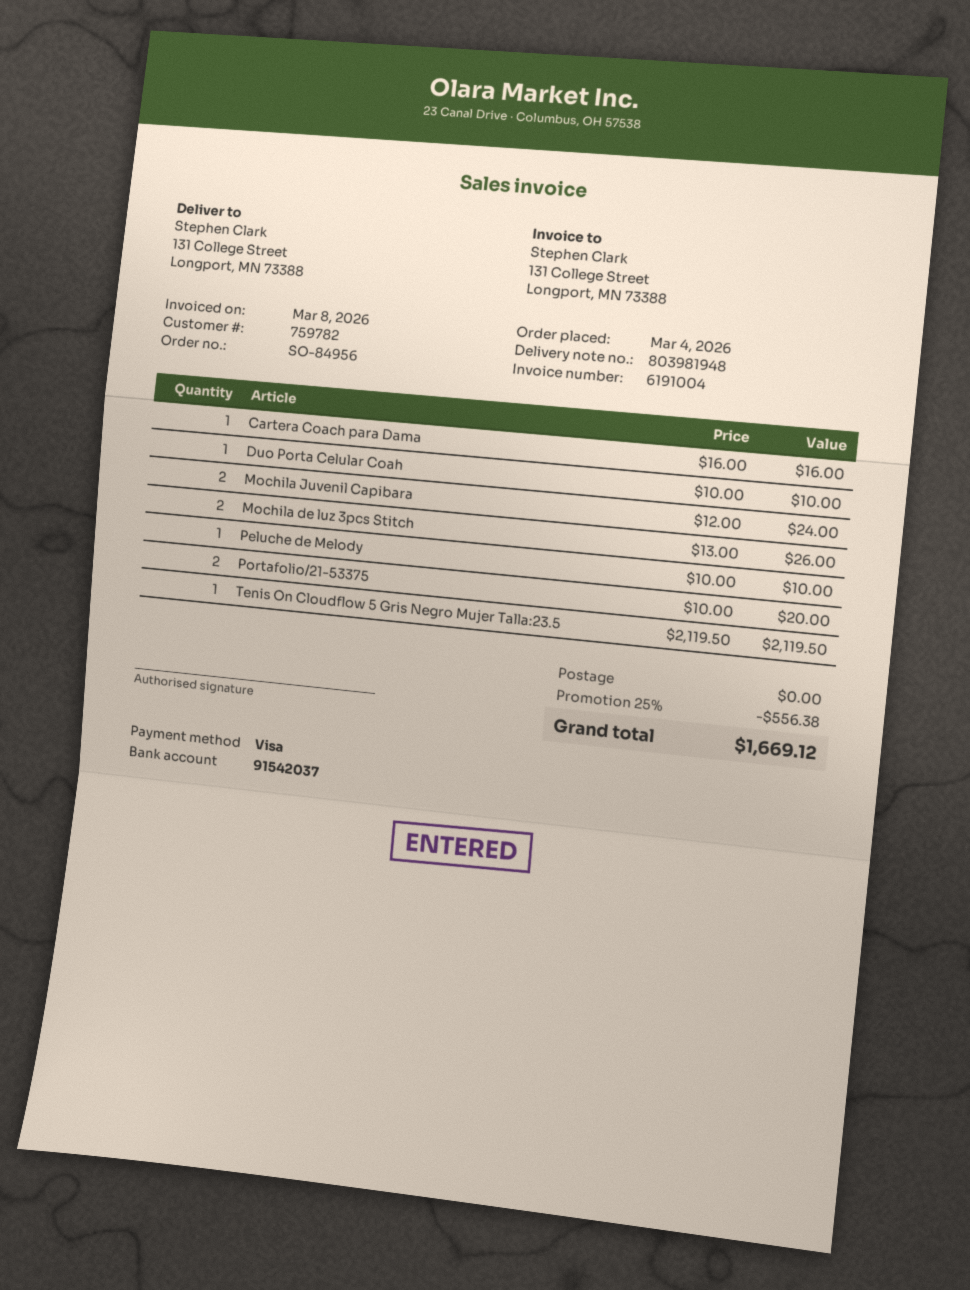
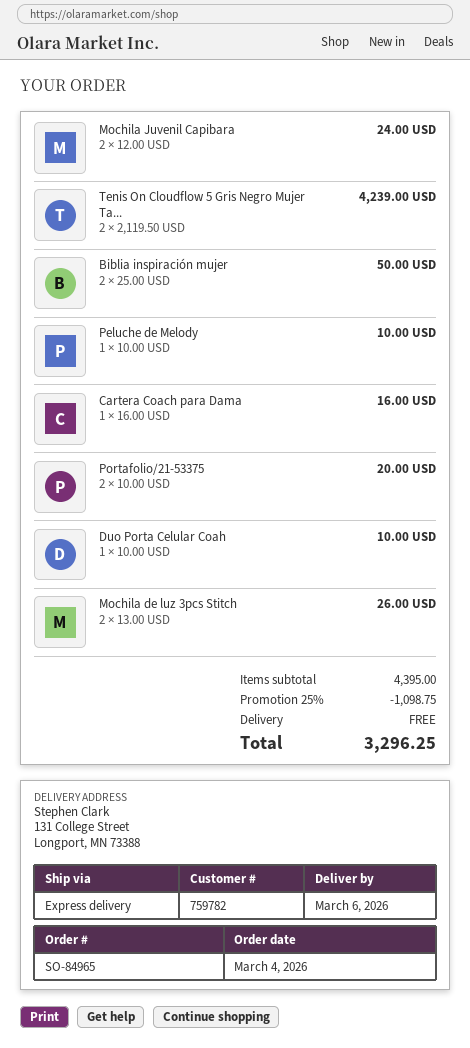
order number: SO-84956 -> SO-84965
Tenis On Cloudflow 5 Gris Negro Mujer Talla:23.5: 1 x 2119.50 = 2119.50 -> 2 x 2119.50 = 4239.00
Biblia inspiración mujer: none -> 2 x 25.00 = 50.00
discount: 25% = 556.38 -> 25% = 1098.75
total: 1669.12 -> 3296.25

